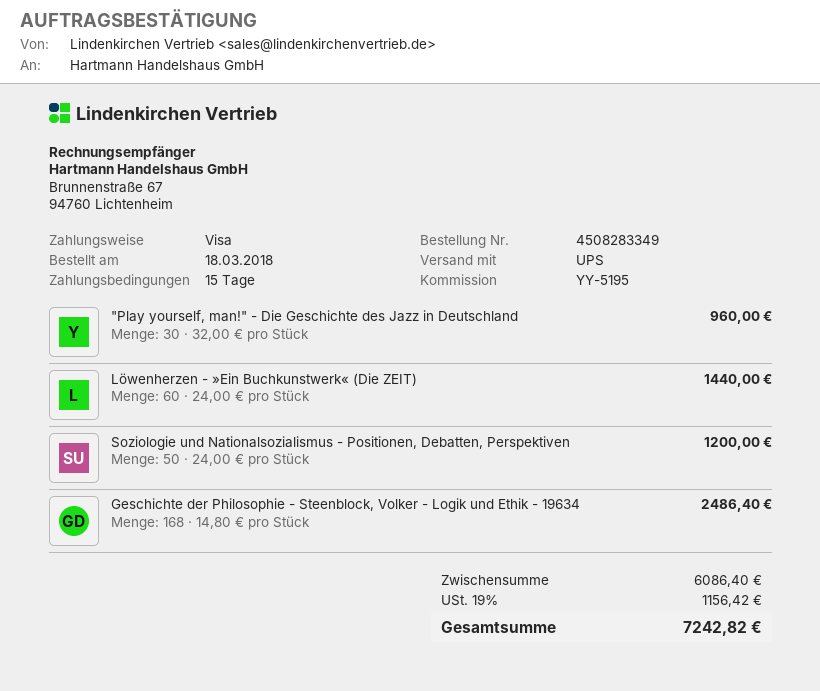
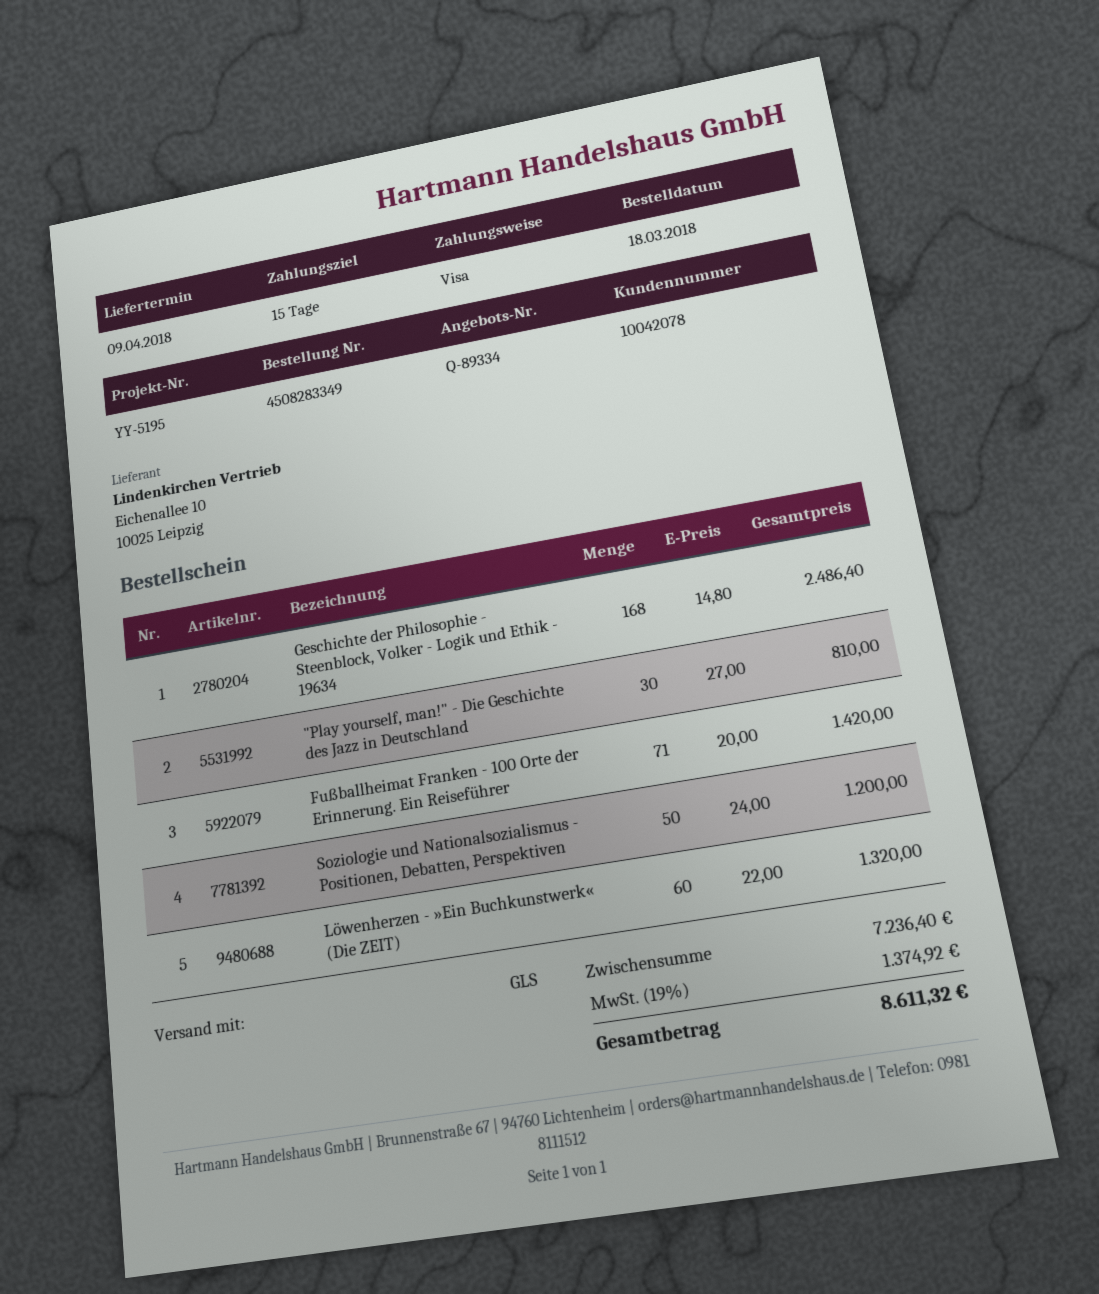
shipping method: UPS -> GLS
"Play yourself, man!" - Die Geschichte des Jazz in Deutschland: 30 x 32.00 = 960.00 -> 30 x 27.00 = 810.00
Löwenherzen - »Ein Buchkunstwerk« (Die ZEIT): 60 x 24.00 = 1440.00 -> 60 x 22.00 = 1320.00
Fußballheimat Franken - 100 Orte der Erinnerung. Ein Reiseführer: none -> 71 x 20.00 = 1420.00
subtotal: 6086.40 -> 7236.40
tax: 19% = 1156.42 -> 19% = 1374.92
total: 7242.82 -> 8611.32

